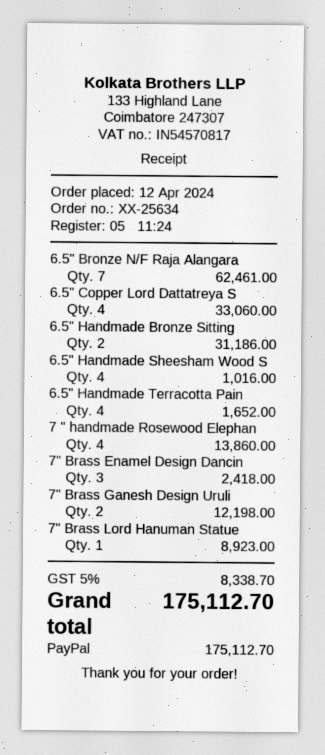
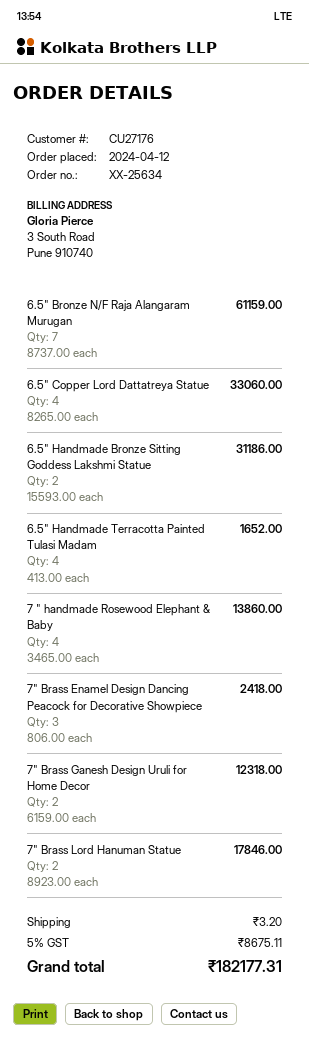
6.5" Bronze N/F Raja Alangara: 7 for 62461.00 -> 7 for 61159.00
6.5" Handmade Sheesham Wood S: 4 for 1016.00 -> none
7" Brass Ganesh Design Uruli: 2 for 12198.00 -> 2 for 12318.00
7" Brass Lord Hanuman Statue: 1 for 8923.00 -> 2 for 17846.00
shipping: none -> 3.20
tax: 5% = 8338.70 -> 5% = 8675.11
total: 175112.70 -> 182177.31

